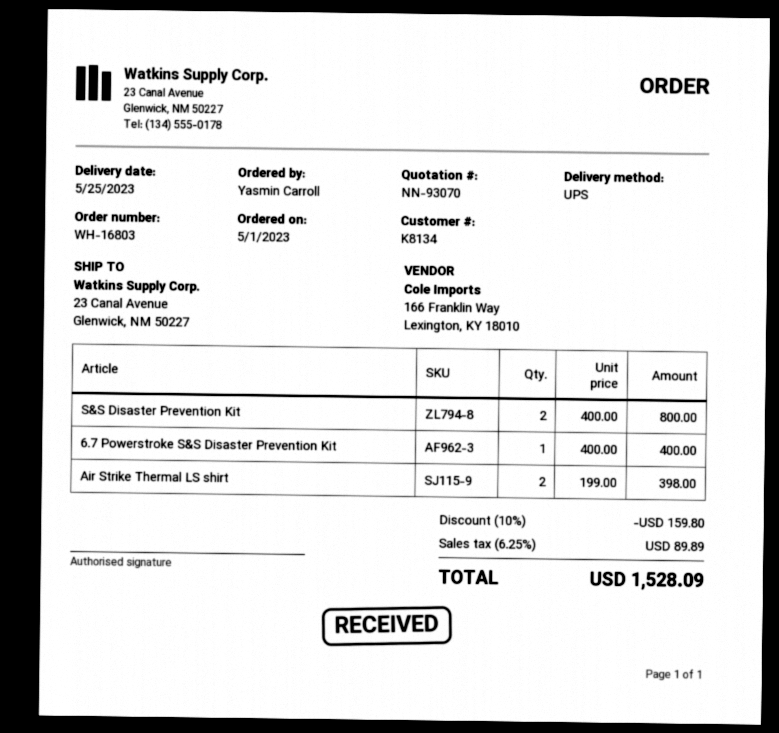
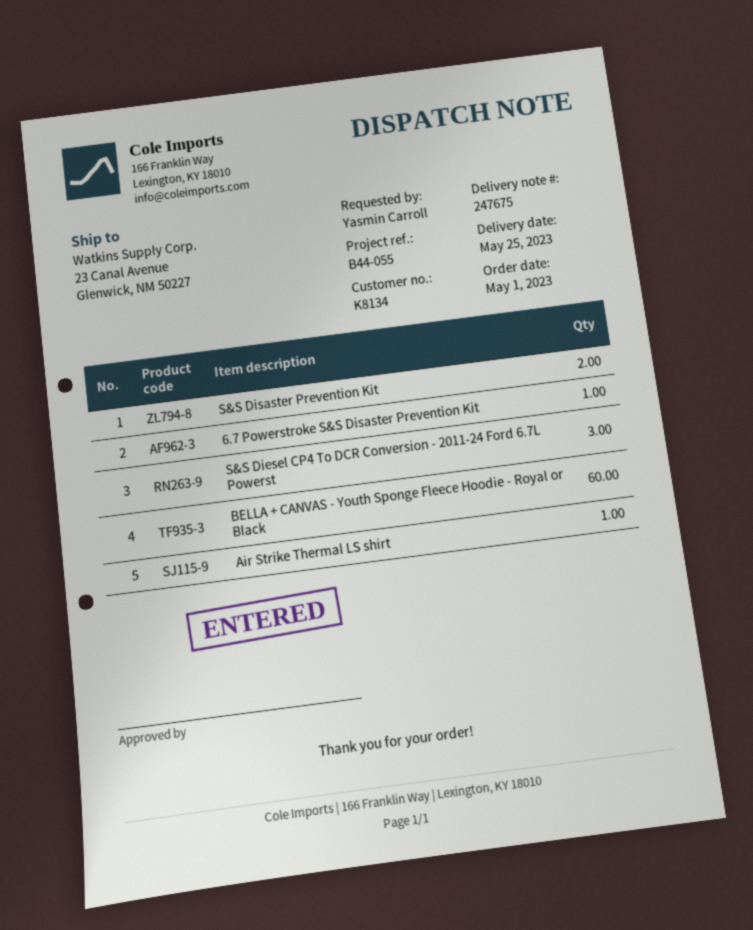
Air Strike Thermal LS shirt: 2 -> 1
S&S Diesel CP4 To DCR Conversion - 2011-24 Ford 6.7L Powerst: none -> 3
BELLA + CANVAS - Youth Sponge Fleece Hoodie - Royal or Black: none -> 60

